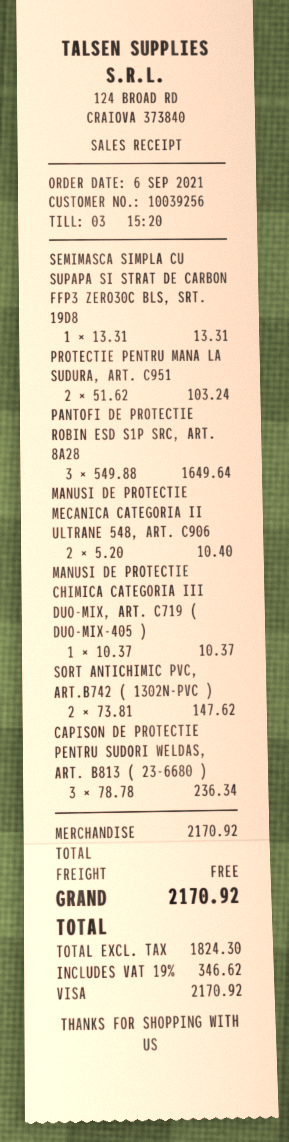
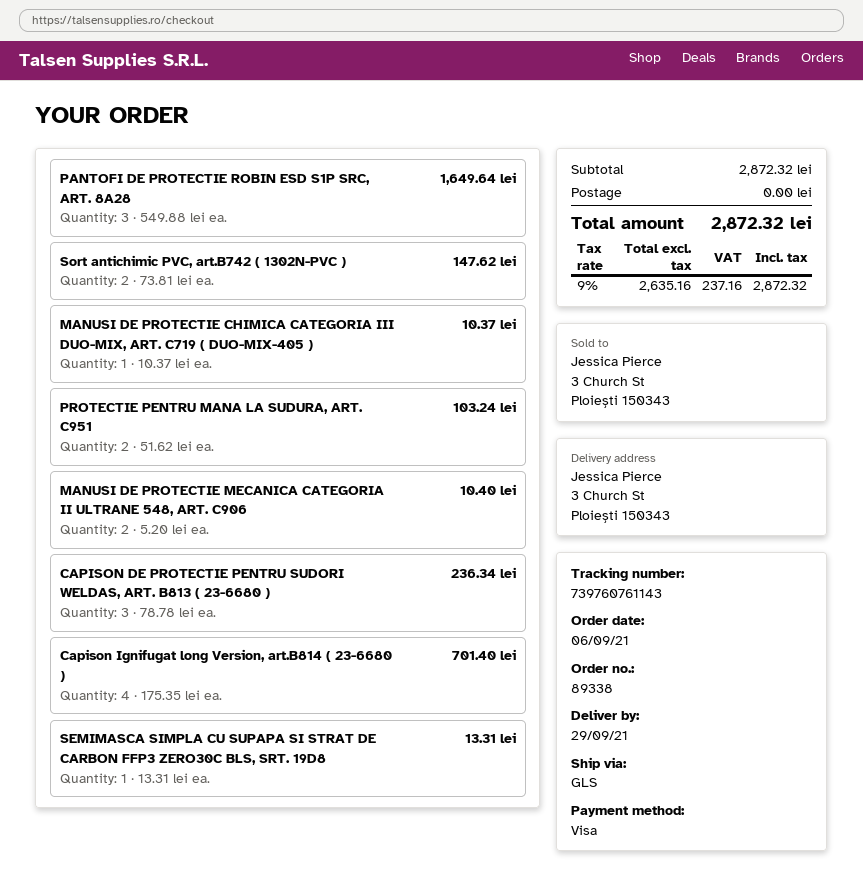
Capison Ignifugat long Version, art.B814 ( 23-6680 ): none -> 4 x 175.35 = 701.40
subtotal: 2170.92 -> 2872.32
net: 1824.30 -> 2635.16
tax: 19% = 346.62 -> 9% = 237.16
total: 2170.92 -> 2872.32

